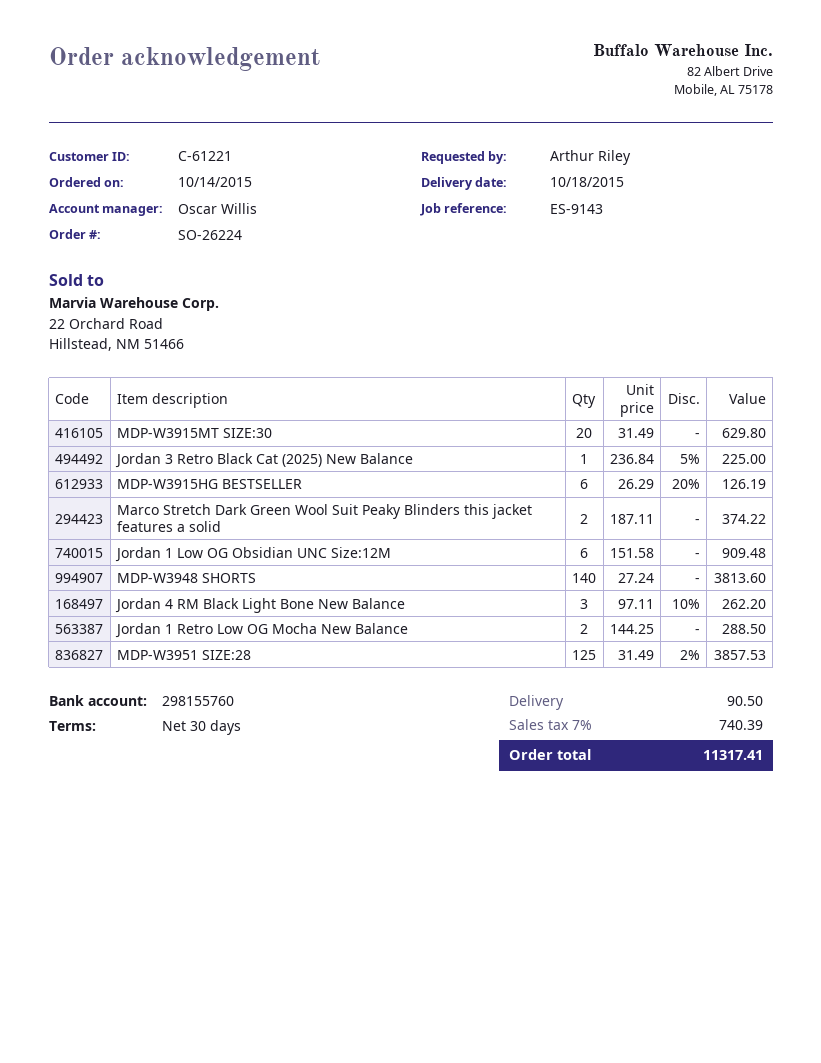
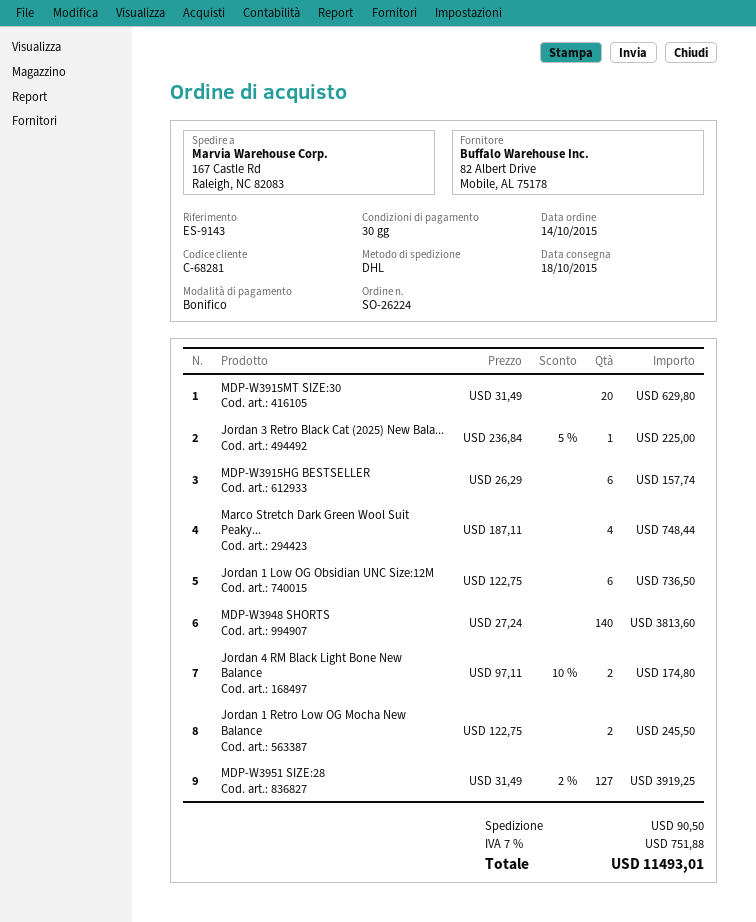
customer number: C-61221 -> C-68281
MDP-W3915HG BESTSELLER: 6 x 26.29 - 20% = 126.19 -> 6 x 26.29 = 157.74
Marco Stretch Dark Green Wool Suit Peaky Blinders this jacket features a solid: 2 x 187.11 = 374.22 -> 4 x 187.11 = 748.44
Jordan 1 Low OG Obsidian UNC Size:12M: 6 x 151.58 = 909.48 -> 6 x 122.75 = 736.50
Jordan 4 RM Black Light Bone New Balance: 3 x 97.11 - 10% = 262.20 -> 2 x 97.11 - 10% = 174.80
Jordan 1 Retro Low OG Mocha New Balance: 2 x 144.25 = 288.50 -> 2 x 122.75 = 245.50
MDP-W3951 SIZE:28: 125 x 31.49 - 2% = 3857.53 -> 127 x 31.49 - 2% = 3919.25
tax: 7% = 740.39 -> 7% = 751.88
total: 11317.41 -> 11493.01

